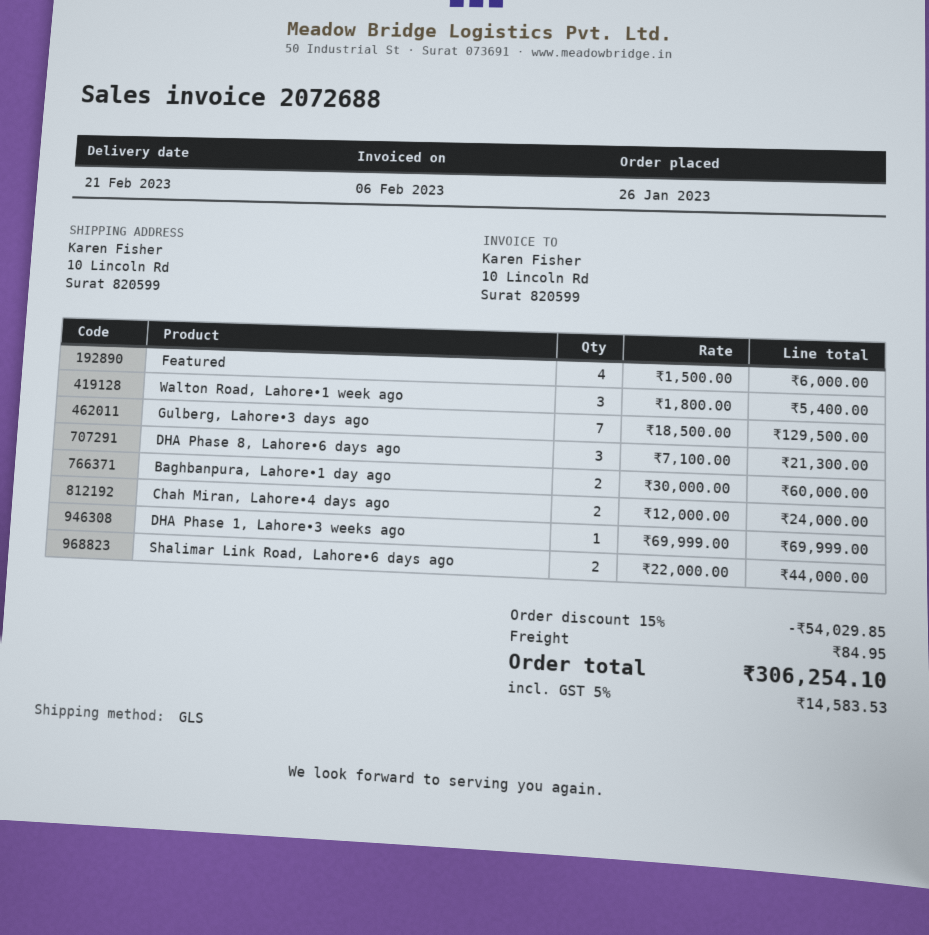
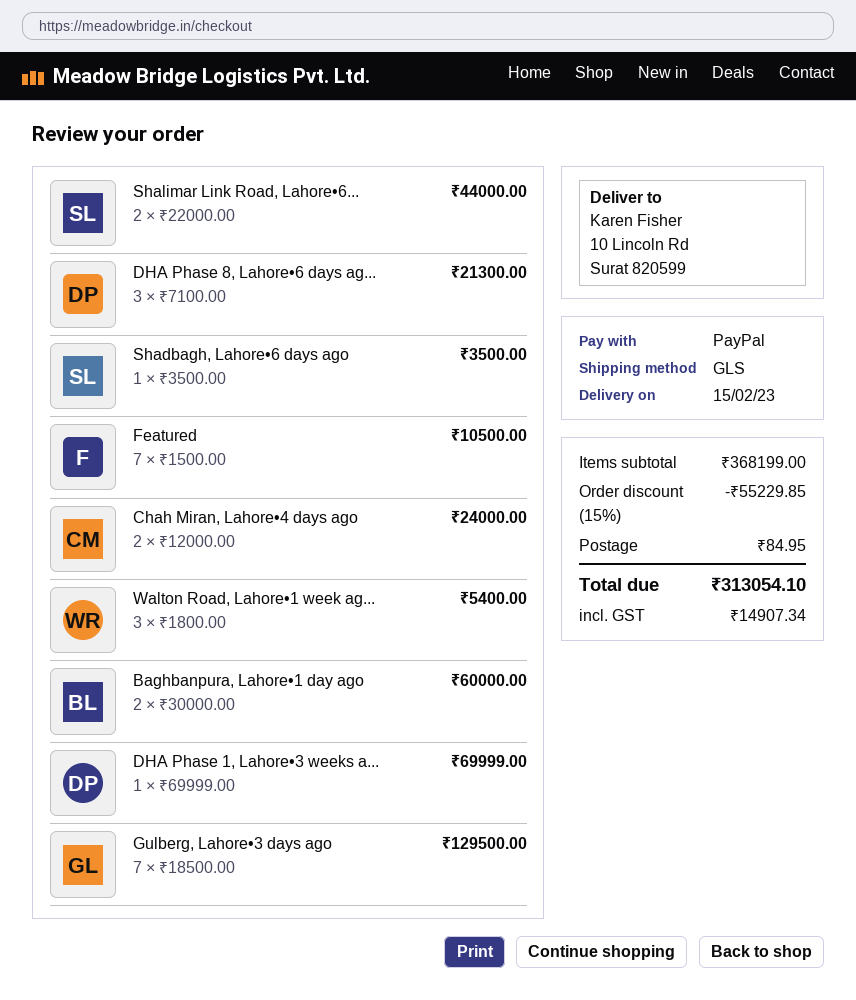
delivery date: 2023-02-21 -> 2023-02-15
Featured: 4 x 1500.00 = 6000.00 -> 7 x 1500.00 = 10500.00
Shadbagh, Lahore•6 days ago: none -> 1 x 3500.00 = 3500.00
discount: 15% = 54029.85 -> 15% = 55229.85
tax: 14583.53 -> 14907.34
total: 306254.10 -> 313054.10

